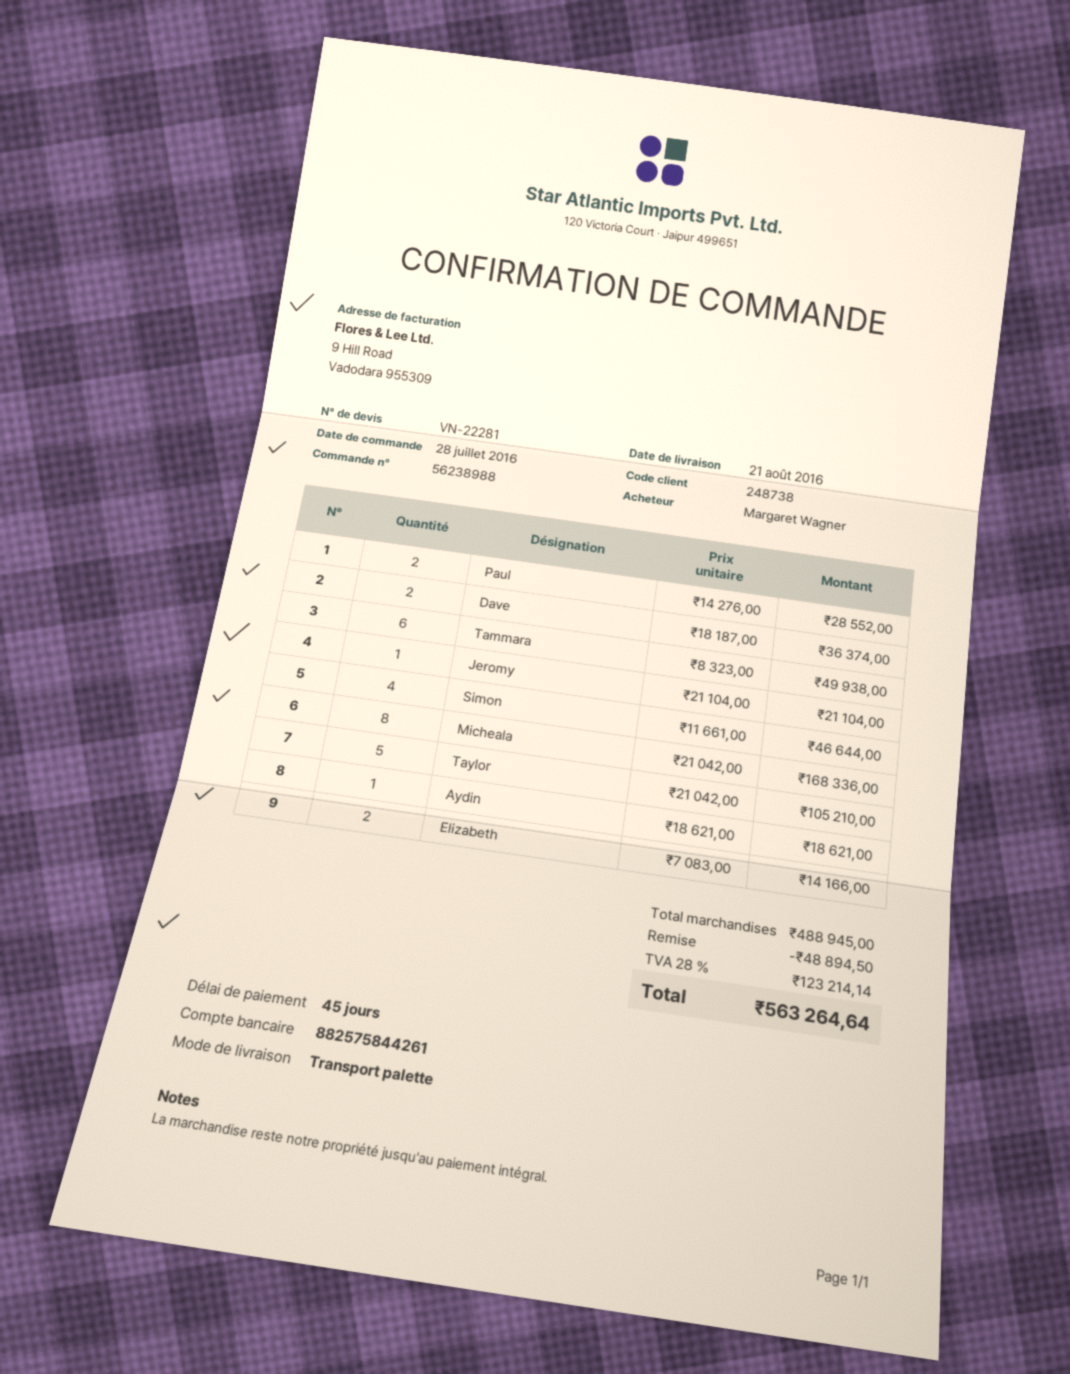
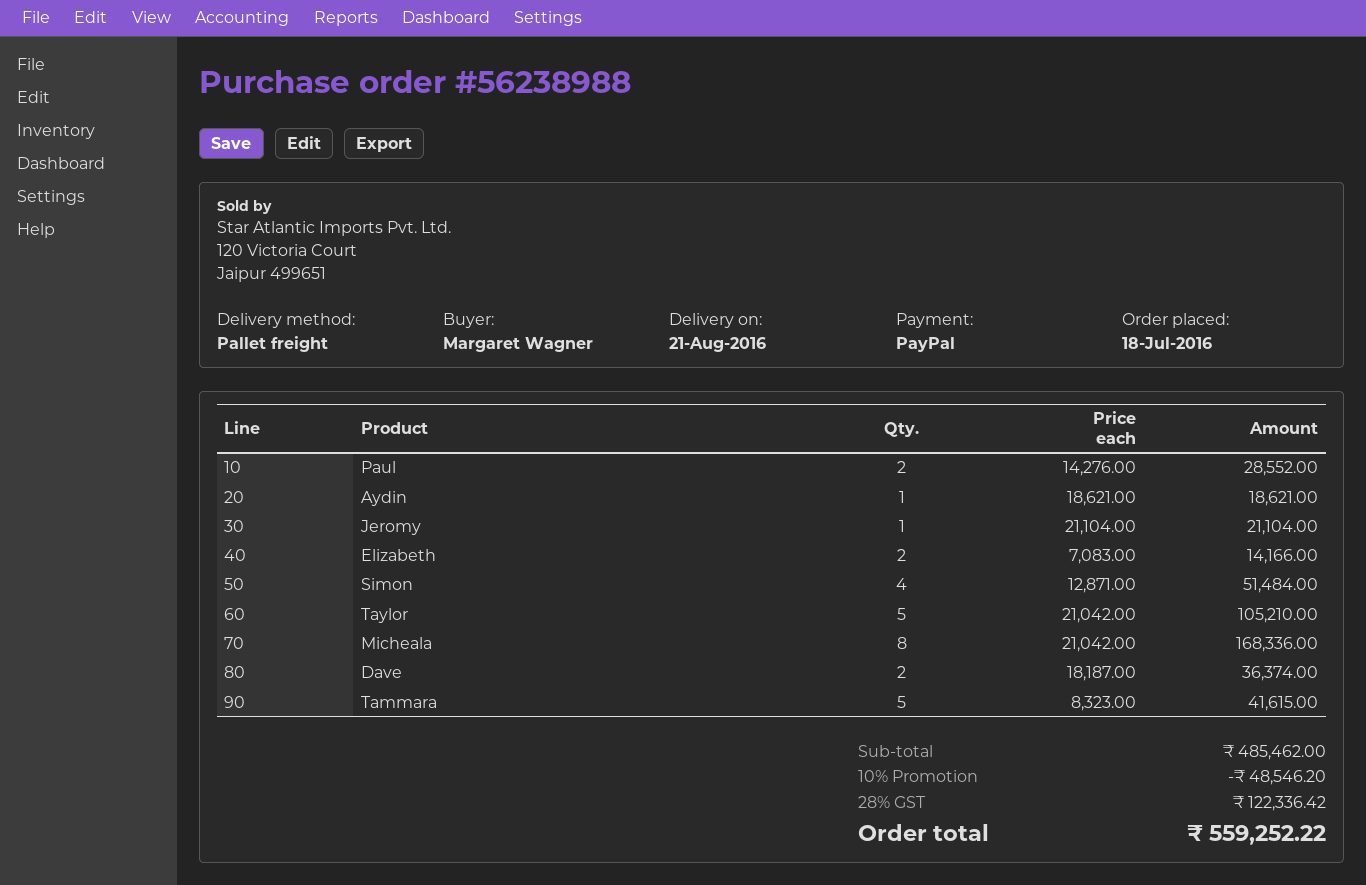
order date: 2016-07-28 -> 2016-07-18
Tammara: 6 x 8323.00 = 49938.00 -> 5 x 8323.00 = 41615.00
Simon: 4 x 11661.00 = 46644.00 -> 4 x 12871.00 = 51484.00
subtotal: 488945.00 -> 485462.00
discount: 48894.50 -> 48546.20
tax: 28% = 123214.14 -> 28% = 122336.42
total: 563264.64 -> 559252.22

